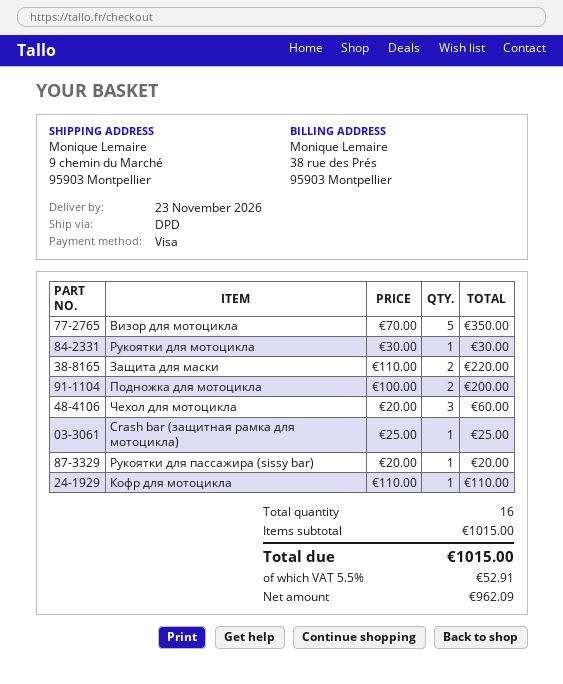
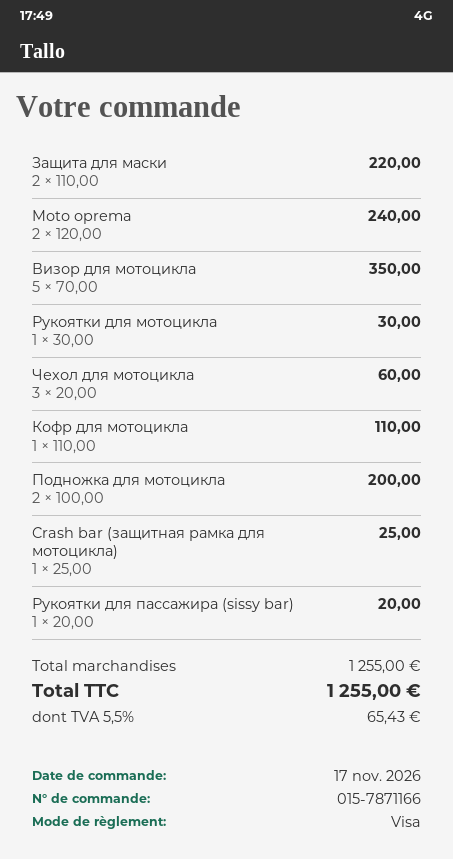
Moto oprema: none -> 2 x 120.00 = 240.00
subtotal: 1015.00 -> 1255.00
tax: 5.5% = 52.91 -> 5.5% = 65.43
total: 1015.00 -> 1255.00

